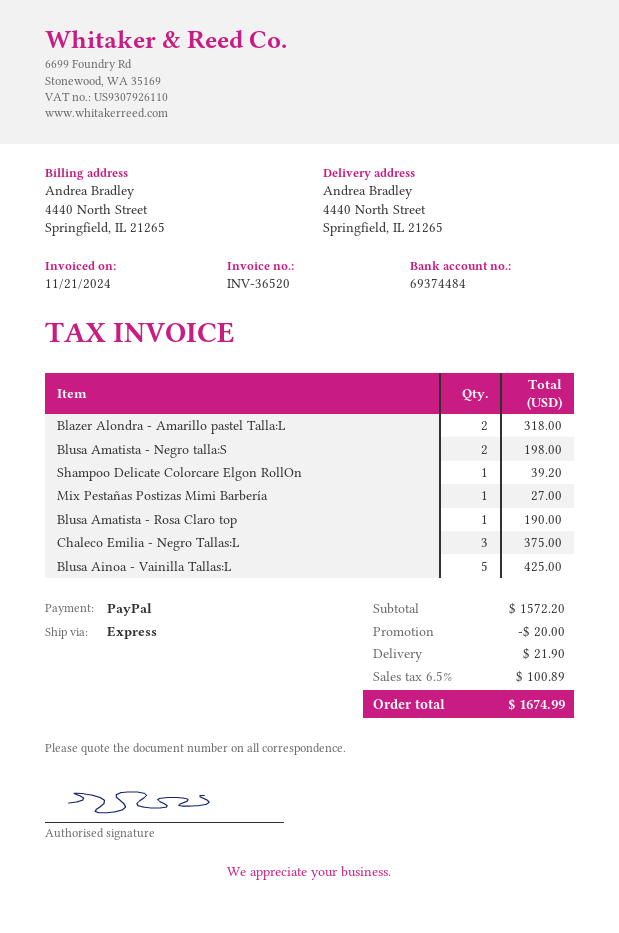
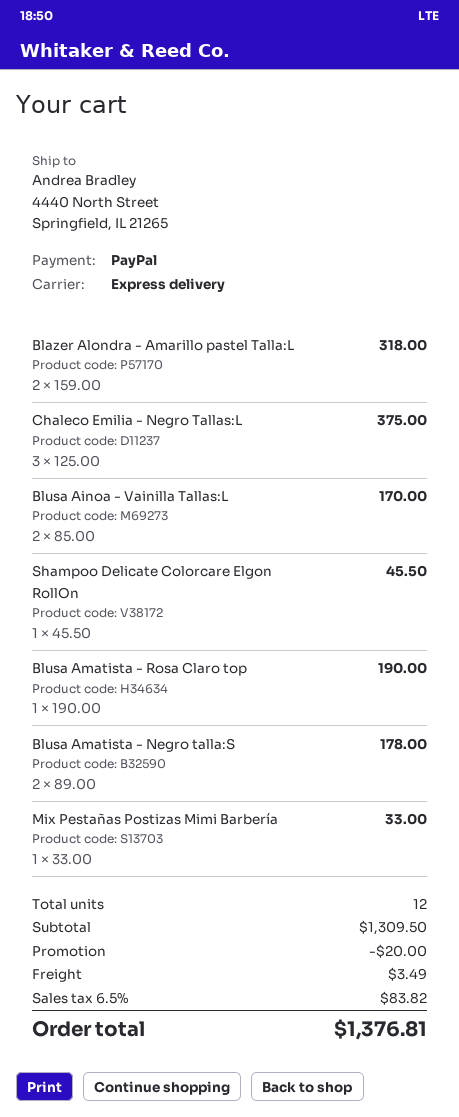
Blusa Amatista - Negro talla:S: 2 for 198.00 -> 2 for 178.00
Shampoo Delicate Colorcare Elgon RollOn: 1 for 39.20 -> 1 for 45.50
Mix Pestañas Postizas Mimi Barbería: 1 for 27.00 -> 1 for 33.00
Blusa Ainoa - Vainilla Tallas:L: 5 for 425.00 -> 2 for 170.00
subtotal: 1572.20 -> 1309.50
shipping: 21.90 -> 3.49
tax: 6.5% = 100.89 -> 6.5% = 83.82
total: 1674.99 -> 1376.81

